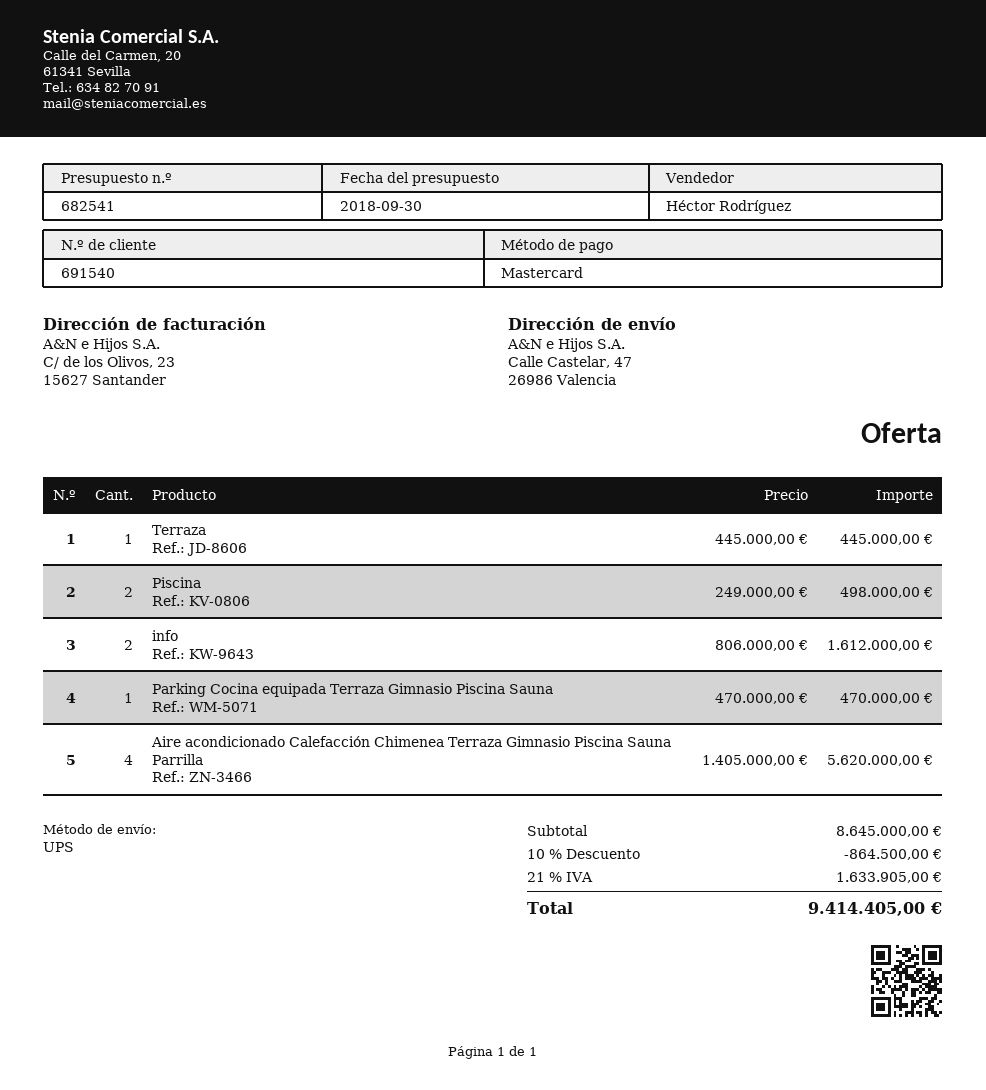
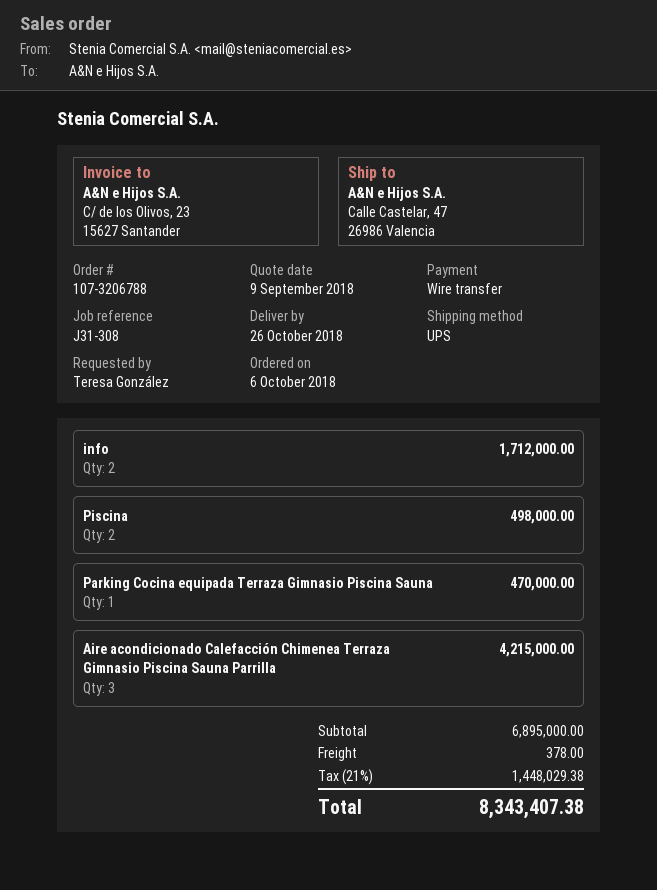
quote date: 2018-09-30 -> 2018-09-09
payment method: Mastercard -> bank transfer
Terraza: 1 for 445000.00 -> none
info: 2 for 1612000.00 -> 2 for 1712000.00
Aire acondicionado Calefacción Chimenea Terraza Gimnasio Piscina Sauna Parrilla: 4 for 5620000.00 -> 3 for 4215000.00
subtotal: 8645000.00 -> 6895000.00
discount: 10% = 864500.00 -> none
shipping: none -> 378.00
tax: 21% = 1633905.00 -> 21% = 1448029.38
total: 9414405.00 -> 8343407.38

